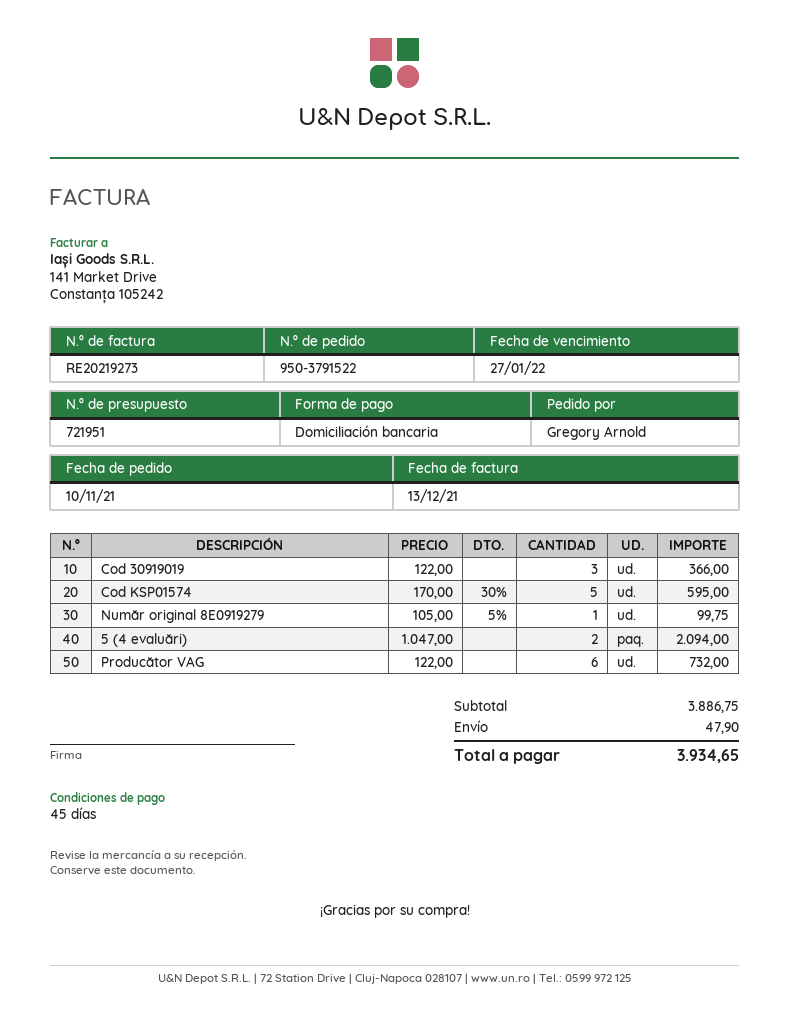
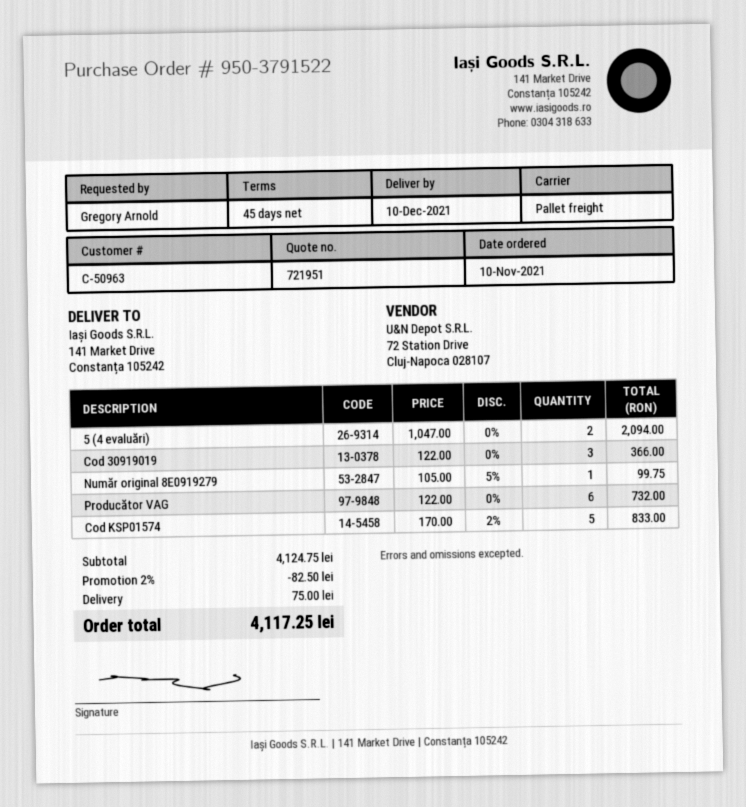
Cod KSP01574: 5 x 170.00 - 30% = 595.00 -> 5 x 170.00 - 2% = 833.00
subtotal: 3886.75 -> 4124.75
discount: none -> 2% = 82.50
shipping: 47.90 -> 75.00
total: 3934.65 -> 4117.25

